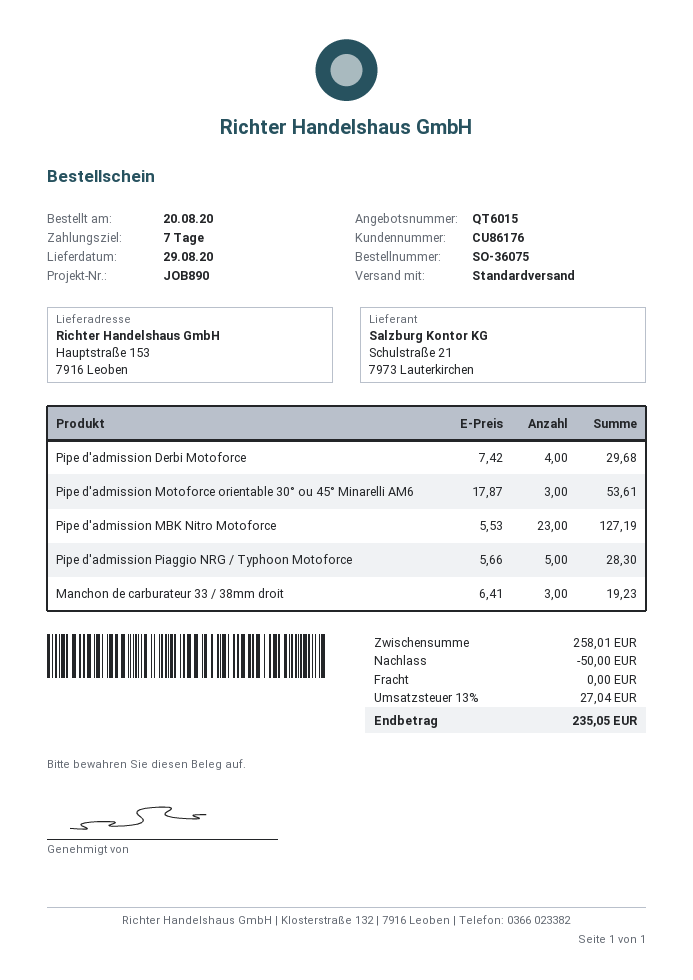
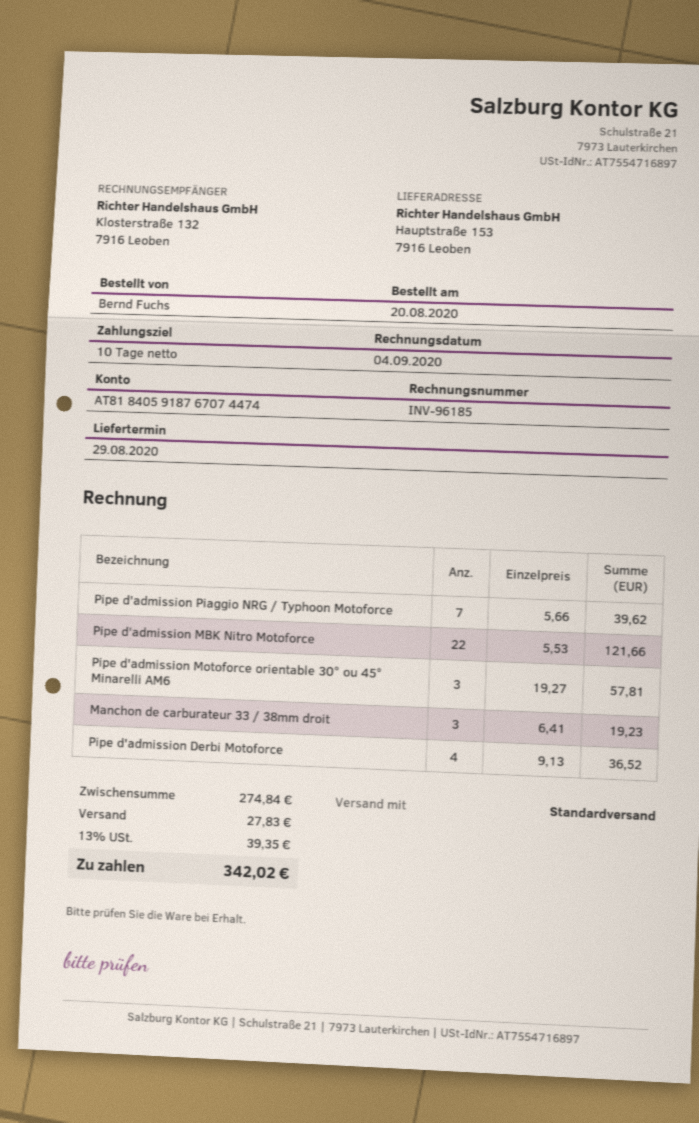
payment terms: 7 days -> 10 days
Pipe d'admission Derbi Motoforce: 4 x 7.42 = 29.68 -> 4 x 9.13 = 36.52
Pipe d'admission Motoforce orientable 30° ou 45° Minarelli AM6: 3 x 17.87 = 53.61 -> 3 x 19.27 = 57.81
Pipe d'admission MBK Nitro Motoforce: 23 x 5.53 = 127.19 -> 22 x 5.53 = 121.66
Pipe d'admission Piaggio NRG / Typhoon Motoforce: 5 x 5.66 = 28.30 -> 7 x 5.66 = 39.62
subtotal: 258.01 -> 274.84
discount: 50.00 -> none
shipping: 0.00 -> 27.83
tax: 13% = 27.04 -> 13% = 39.35
total: 235.05 -> 342.02

